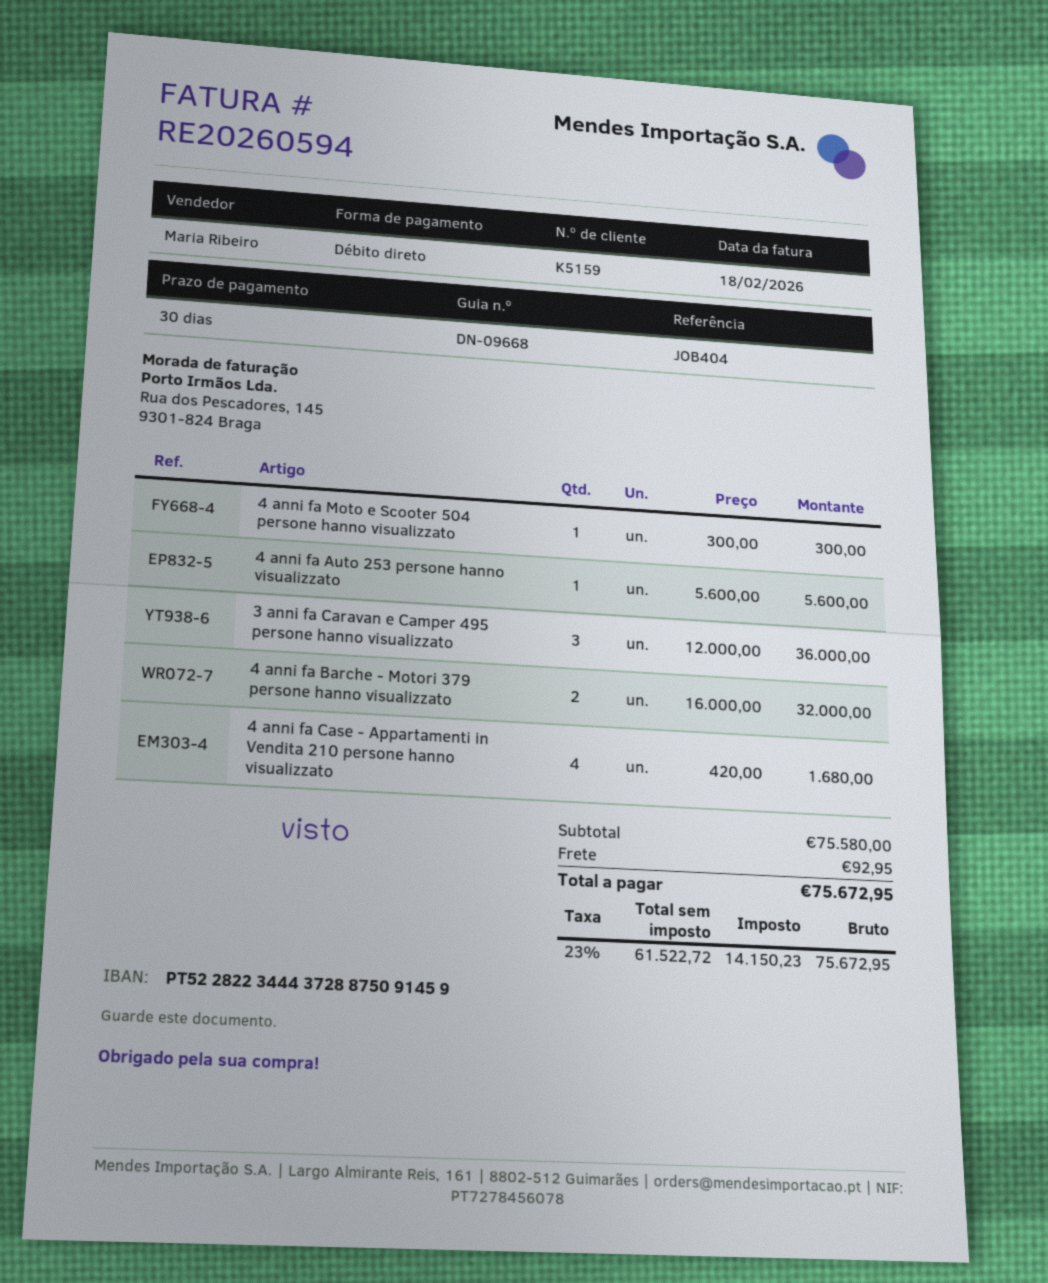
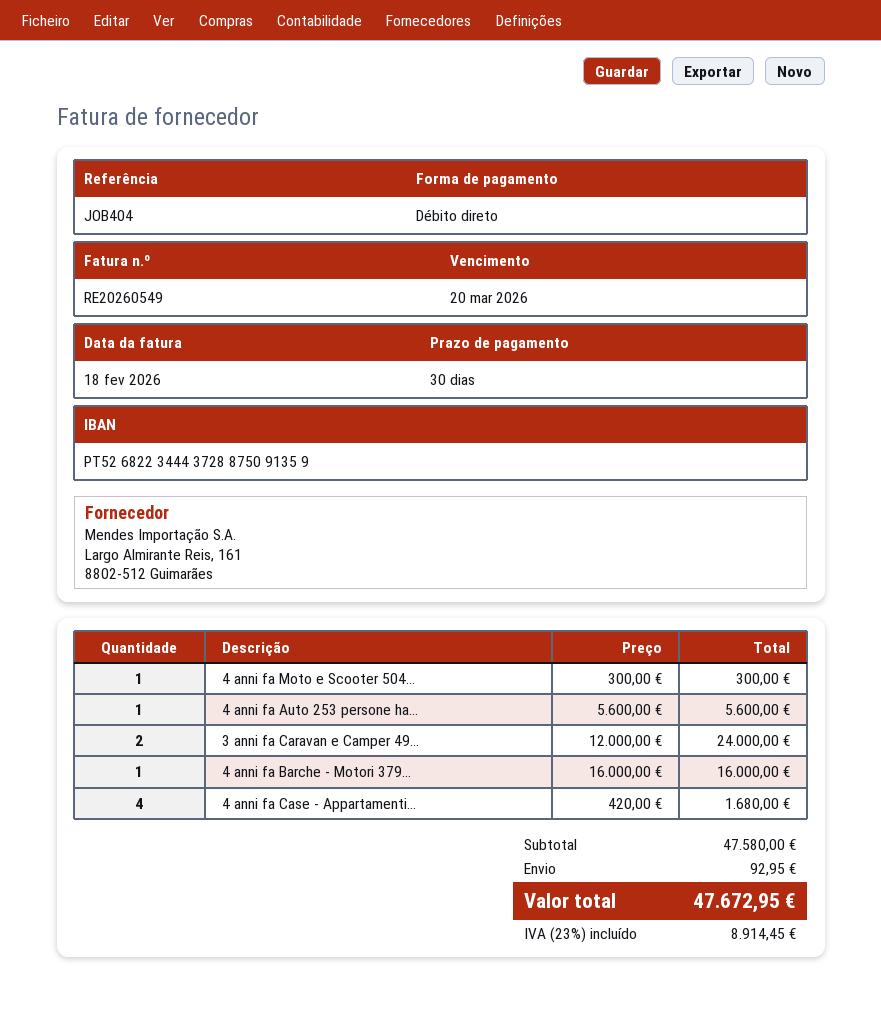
invoice number: RE20260594 -> RE20260549
bank account: PT52282234443728875091459 -> PT52682234443728875091359
3 anni fa Caravan e Camper 495 persone hanno visualizzato: 3 x 12000.00 = 36000.00 -> 2 x 12000.00 = 24000.00
4 anni fa Barche - Motori 379 persone hanno visualizzato: 2 x 16000.00 = 32000.00 -> 1 x 16000.00 = 16000.00
subtotal: 75580.00 -> 47580.00
tax: 23% = 14150.23 -> 23% = 8914.45
total: 75672.95 -> 47672.95

